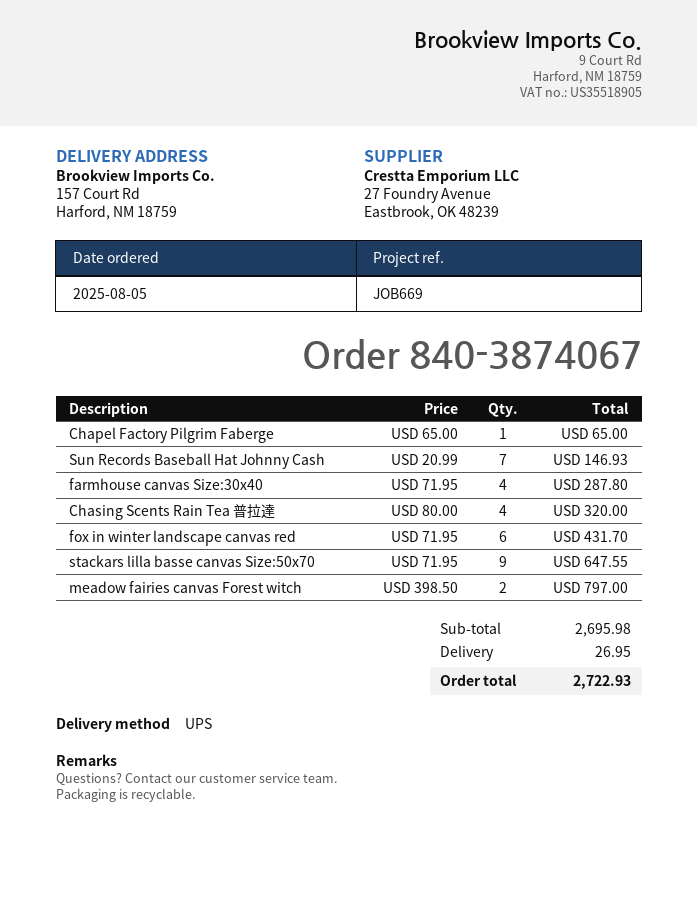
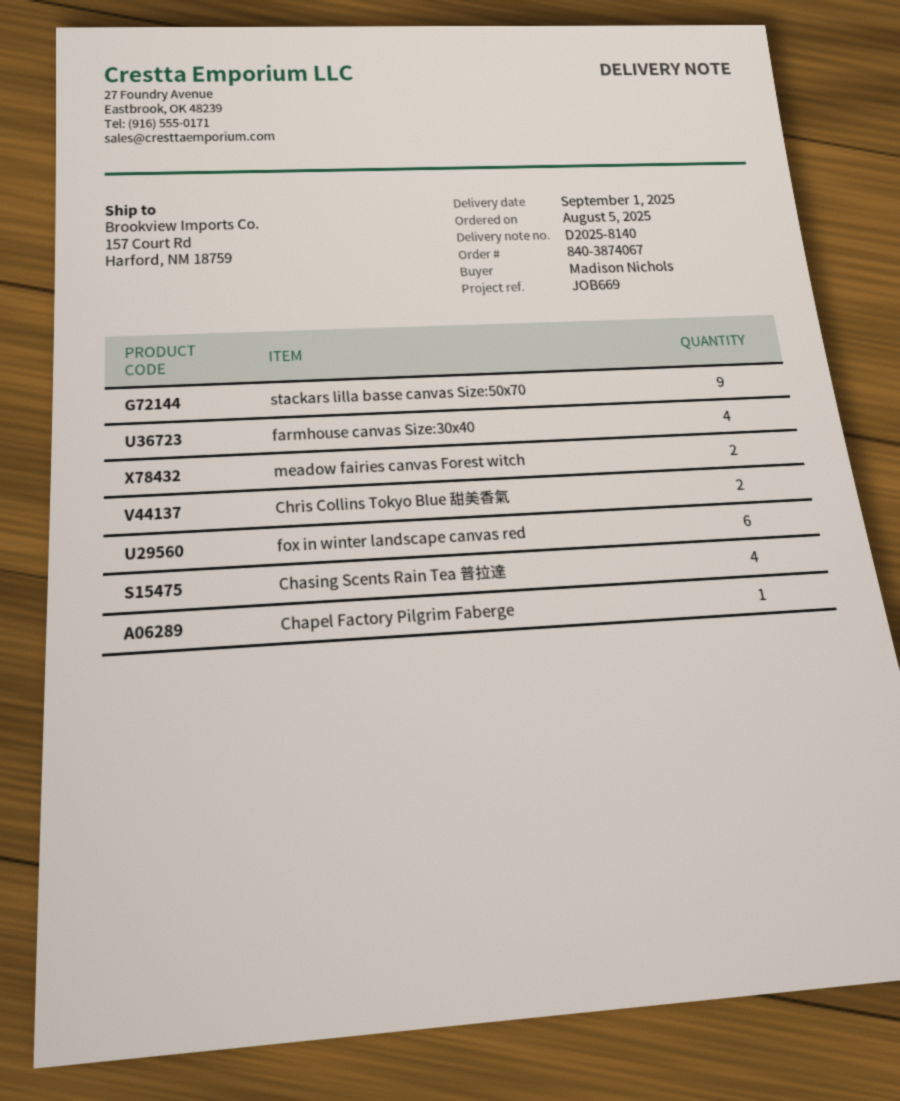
Sun Records Baseball Hat Johnny Cash: 7 -> none
Chris Collins Tokyo Blue 甜美香氣: none -> 2

